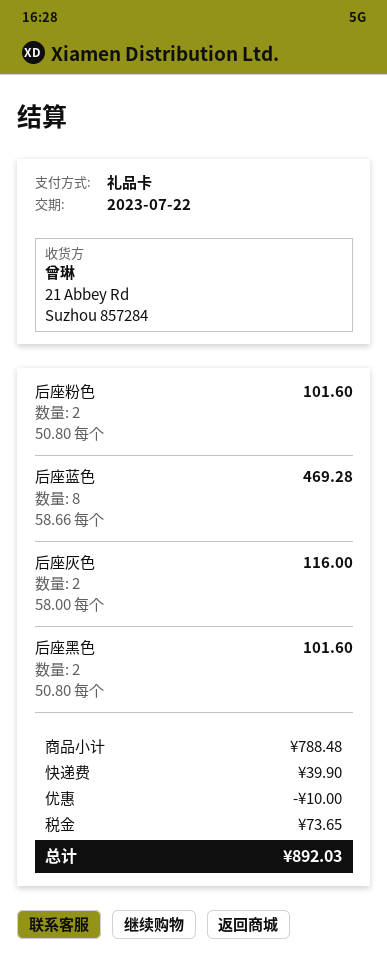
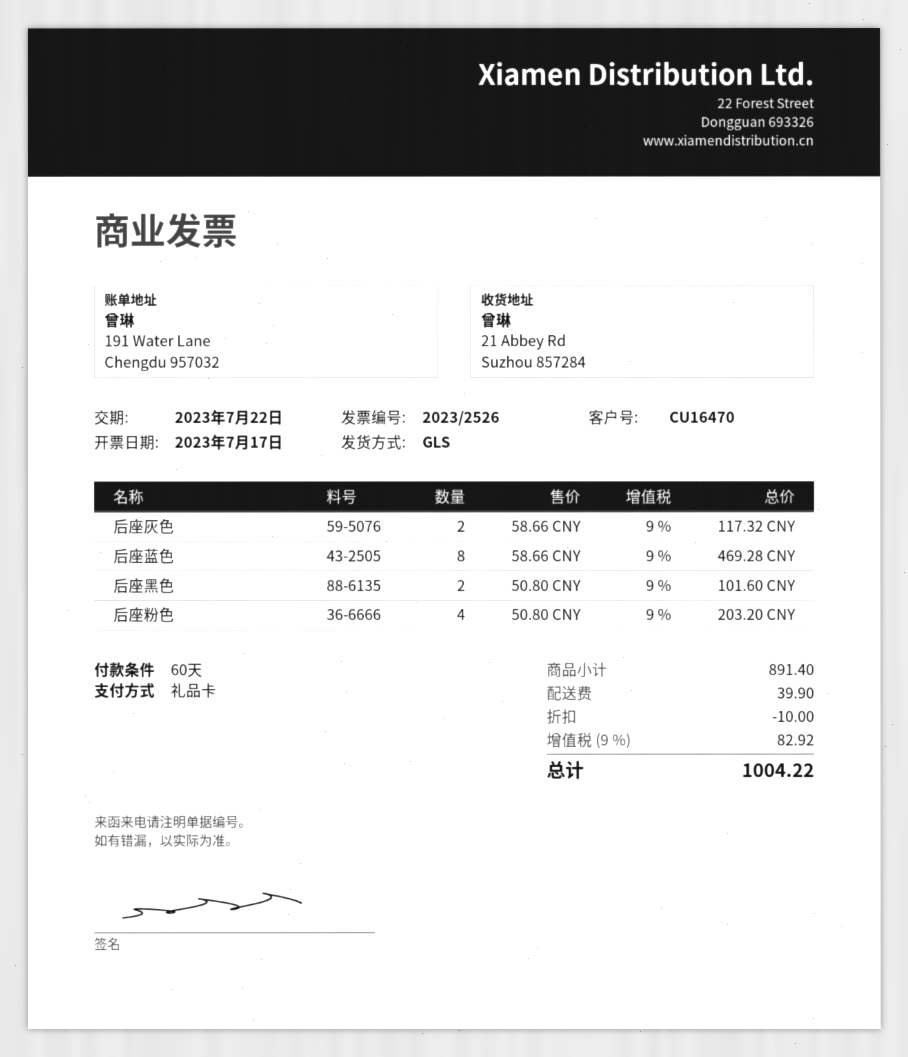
后座粉色: 2 x 50.80 = 101.60 -> 4 x 50.80 = 203.20
后座灰色: 2 x 58.00 = 116.00 -> 2 x 58.66 = 117.32
subtotal: 788.48 -> 891.40
tax: 73.65 -> 82.92
total: 892.03 -> 1004.22

